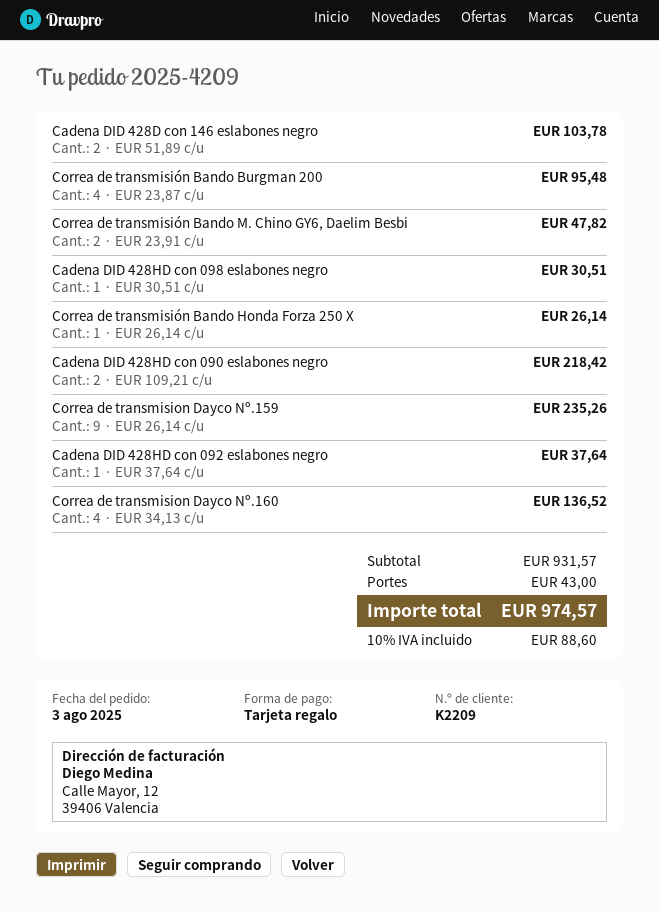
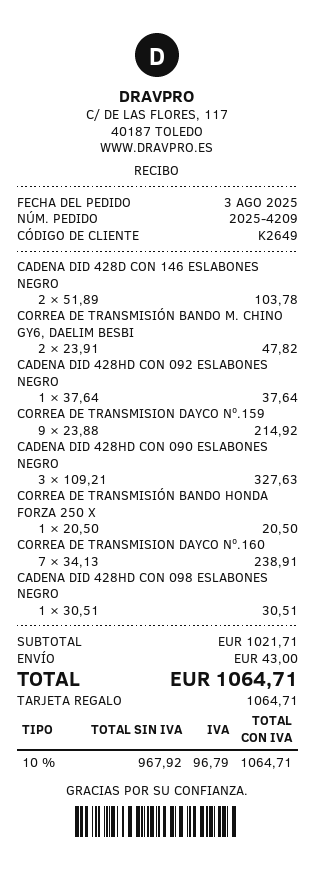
customer number: K2209 -> K2649
Correa de transmisión Bando Burgman 200: 4 x 23.87 = 95.48 -> none
Correa de transmisión Bando Honda Forza 250 X: 1 x 26.14 = 26.14 -> 1 x 20.50 = 20.50
Cadena DID 428HD con 090 eslabones negro: 2 x 109.21 = 218.42 -> 3 x 109.21 = 327.63
Correa de transmision Dayco Nº.159: 9 x 26.14 = 235.26 -> 9 x 23.88 = 214.92
Correa de transmision Dayco Nº.160: 4 x 34.13 = 136.52 -> 7 x 34.13 = 238.91
subtotal: 931.57 -> 1021.71
tax: 10% = 88.60 -> 10% = 96.79
total: 974.57 -> 1064.71

